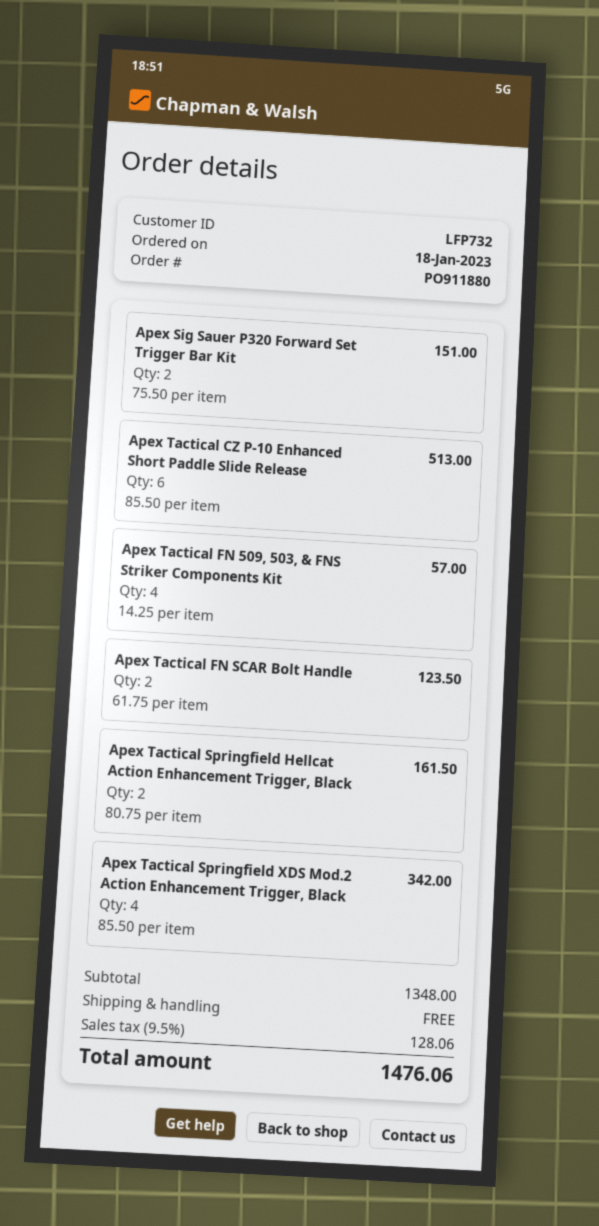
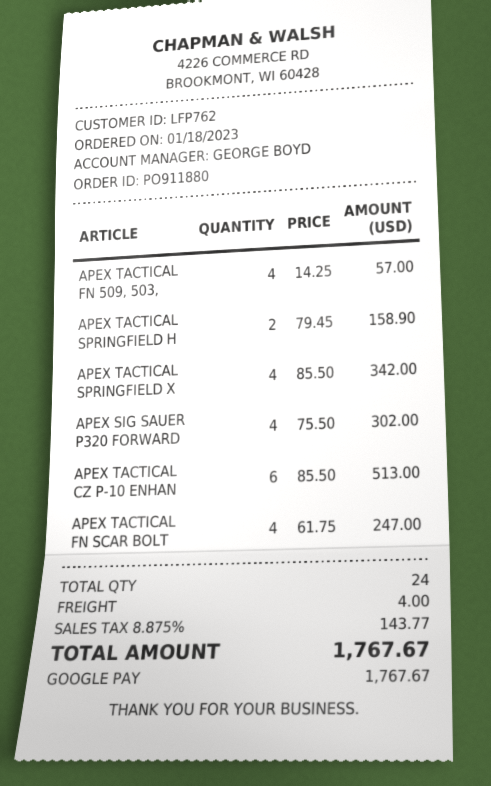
customer number: LFP732 -> LFP762
Apex Sig Sauer P320 Forward Set Trigger Bar Kit: 2 x 75.50 = 151.00 -> 4 x 75.50 = 302.00
Apex Tactical FN SCAR Bolt Handle: 2 x 61.75 = 123.50 -> 4 x 61.75 = 247.00
Apex Tactical Springfield Hellcat Action Enhancement Trigger, Black: 2 x 80.75 = 161.50 -> 2 x 79.45 = 158.90
shipping: 0.00 -> 4.00
tax: 9.5% = 128.06 -> 8.875% = 143.77
total: 1476.06 -> 1767.67

